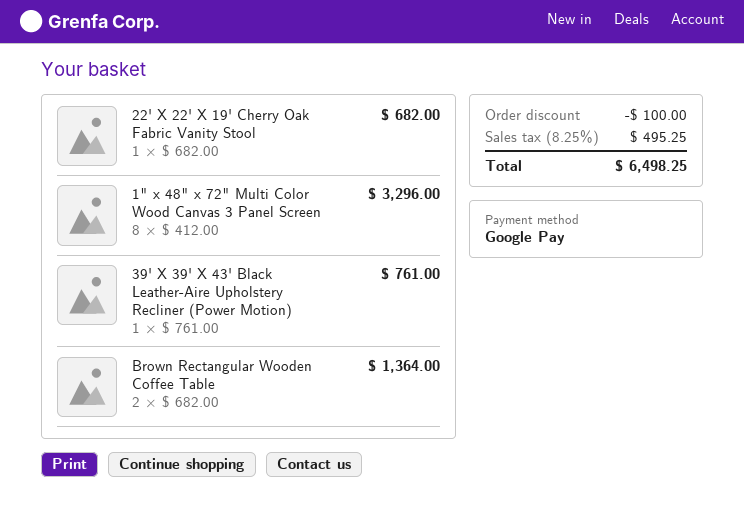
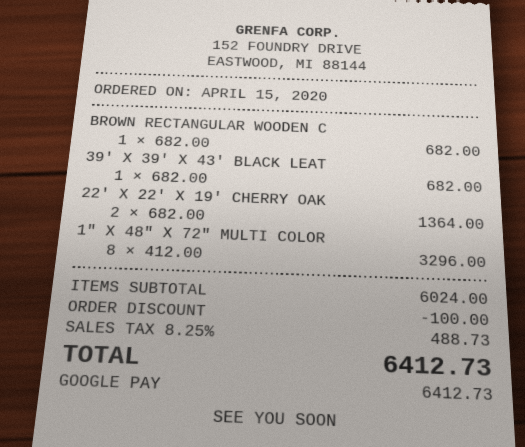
22' X 22' X 19' Cherry Oak Fabric Vanity Stool: 1 x 682.00 = 682.00 -> 2 x 682.00 = 1364.00
39' X 39' X 43' Black Leather-Aire Upholstery Recliner (Power Motion): 1 x 761.00 = 761.00 -> 1 x 682.00 = 682.00
Brown Rectangular Wooden Coffee Table: 2 x 682.00 = 1364.00 -> 1 x 682.00 = 682.00
tax: 8.25% = 495.25 -> 8.25% = 488.73
total: 6498.25 -> 6412.73

